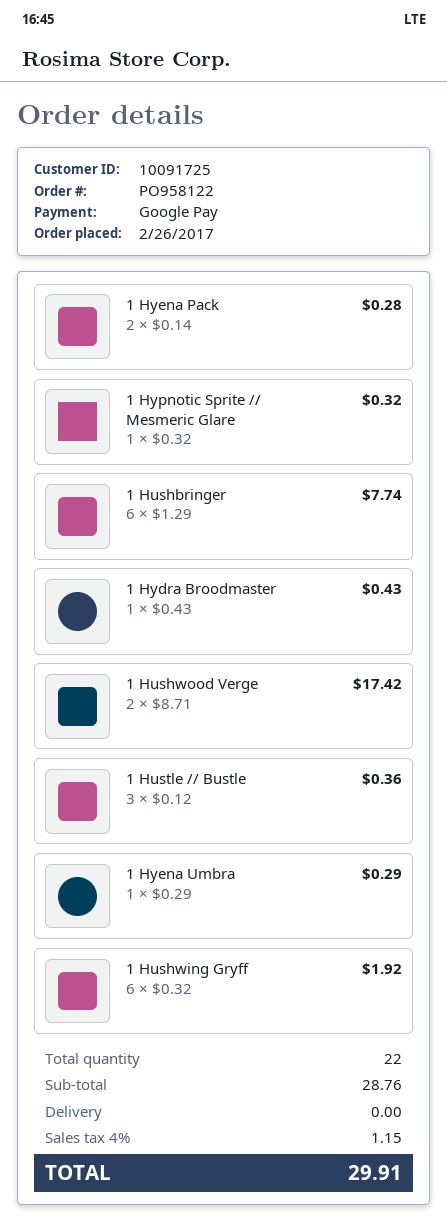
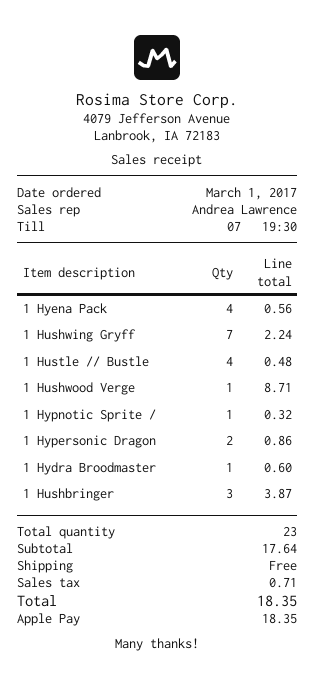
order date: 2017-02-26 -> 2017-03-01
payment method: Google Pay -> Apple Pay
1 Hyena Pack: 2 for 0.28 -> 4 for 0.56
1 Hushbringer: 6 for 7.74 -> 3 for 3.87
1 Hydra Broodmaster: 1 for 0.43 -> 1 for 0.60
1 Hushwood Verge: 2 for 17.42 -> 1 for 8.71
1 Hustle // Bustle: 3 for 0.36 -> 4 for 0.48
1 Hyena Umbra: 1 for 0.29 -> none
1 Hushwing Gryff: 6 for 1.92 -> 7 for 2.24
1 Hypersonic Dragon: none -> 2 for 0.86
total quantity: 22 -> 23
subtotal: 28.76 -> 17.64
tax: 1.15 -> 0.71
total: 29.91 -> 18.35

